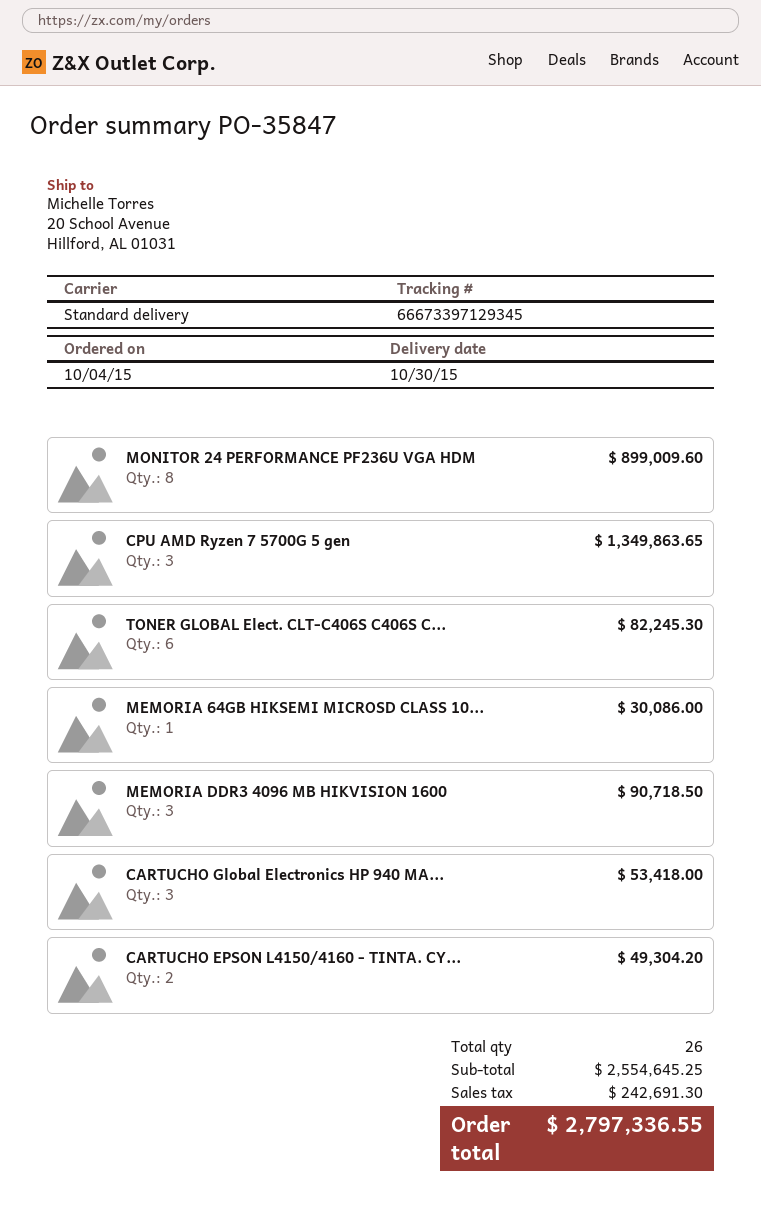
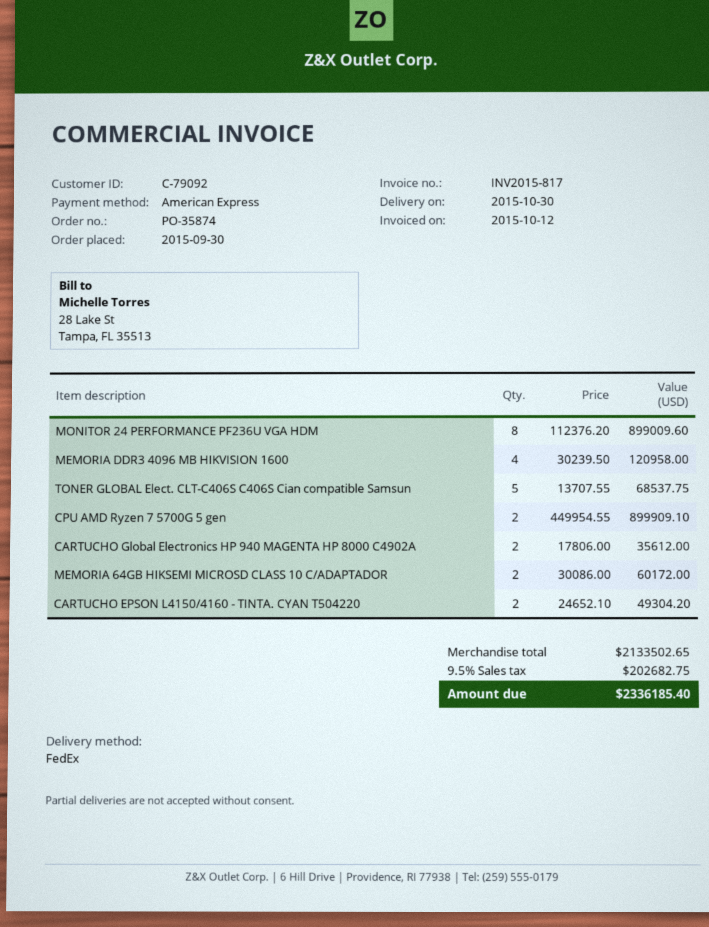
order number: PO-35847 -> PO-35874
order date: 2015-10-04 -> 2015-09-30
shipping method: standard -> FedEx
CPU AMD Ryzen 7 5700G 5 gen: 3 for 1349863.65 -> 2 for 899909.10
TONER GLOBAL Elect. CLT-C406S C406S C...: 6 for 82245.30 -> 5 for 68537.75
MEMORIA 64GB HIKSEMI MICROSD CLASS 10...: 1 for 30086.00 -> 2 for 60172.00
MEMORIA DDR3 4096 MB HIKVISION 1600: 3 for 90718.50 -> 4 for 120958.00
CARTUCHO Global Electronics HP 940 MA...: 3 for 53418.00 -> 2 for 35612.00
subtotal: 2554645.25 -> 2133502.65
tax: 242691.30 -> 202682.75
total: 2797336.55 -> 2336185.40

